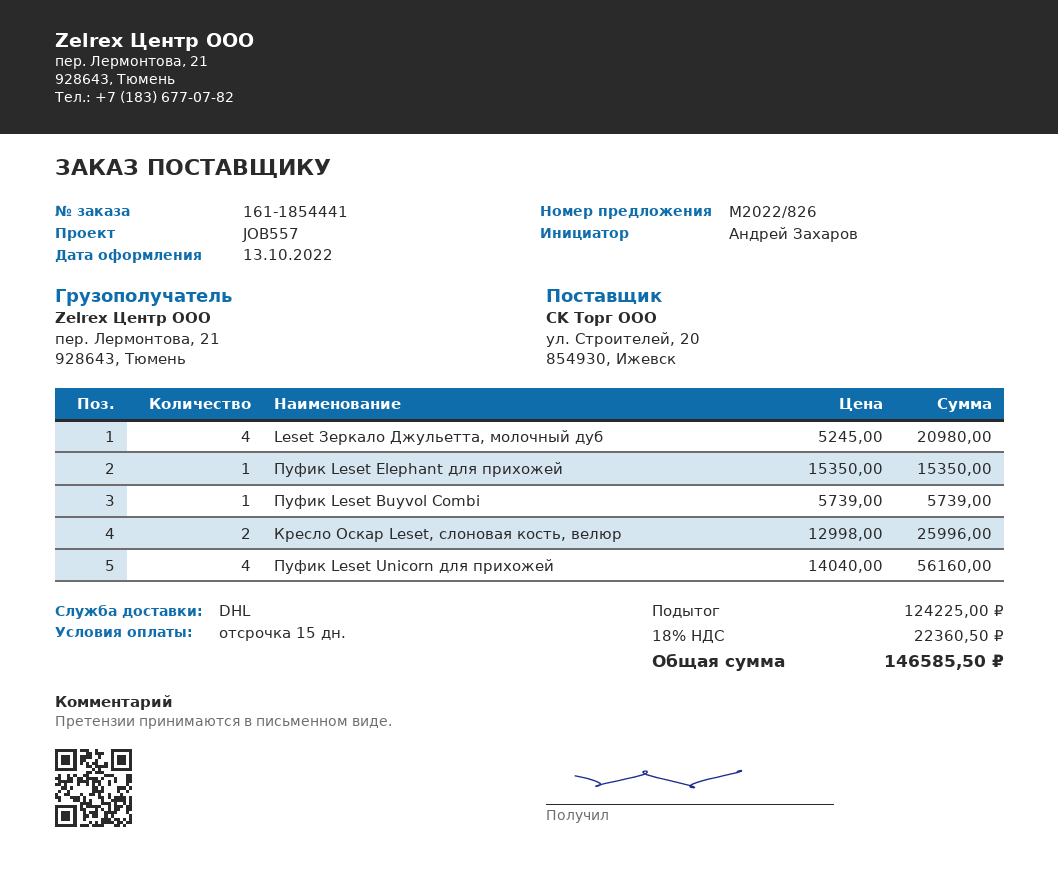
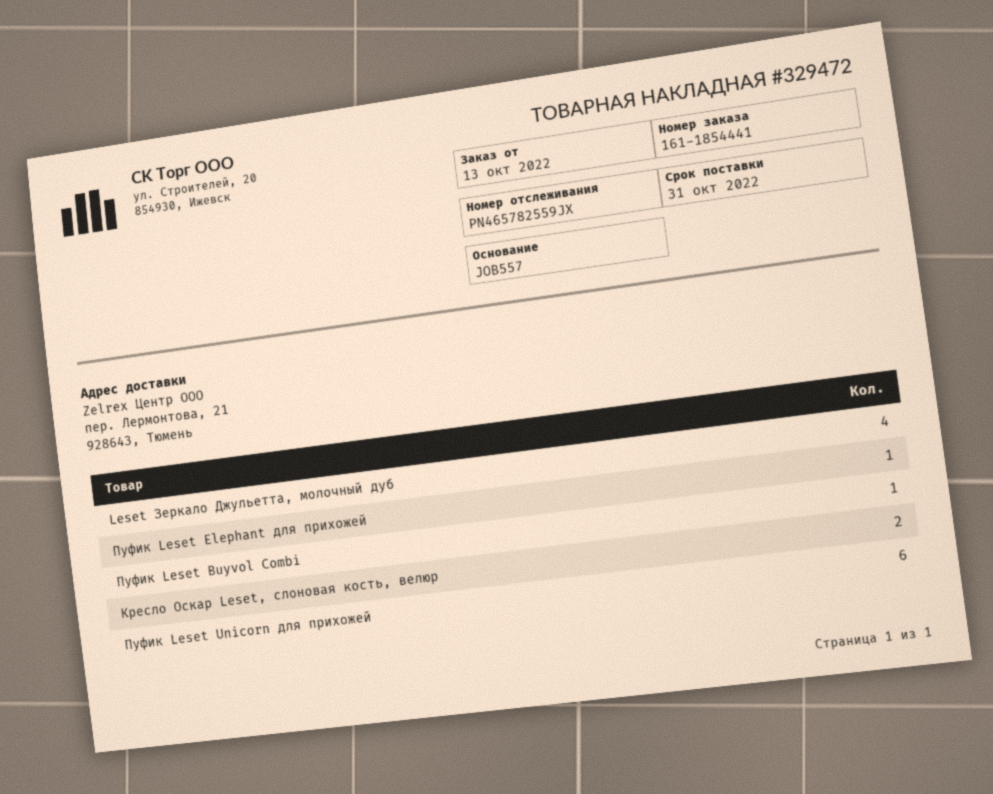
Пуфик Leset Unicorn для прихожей: 4 -> 6

